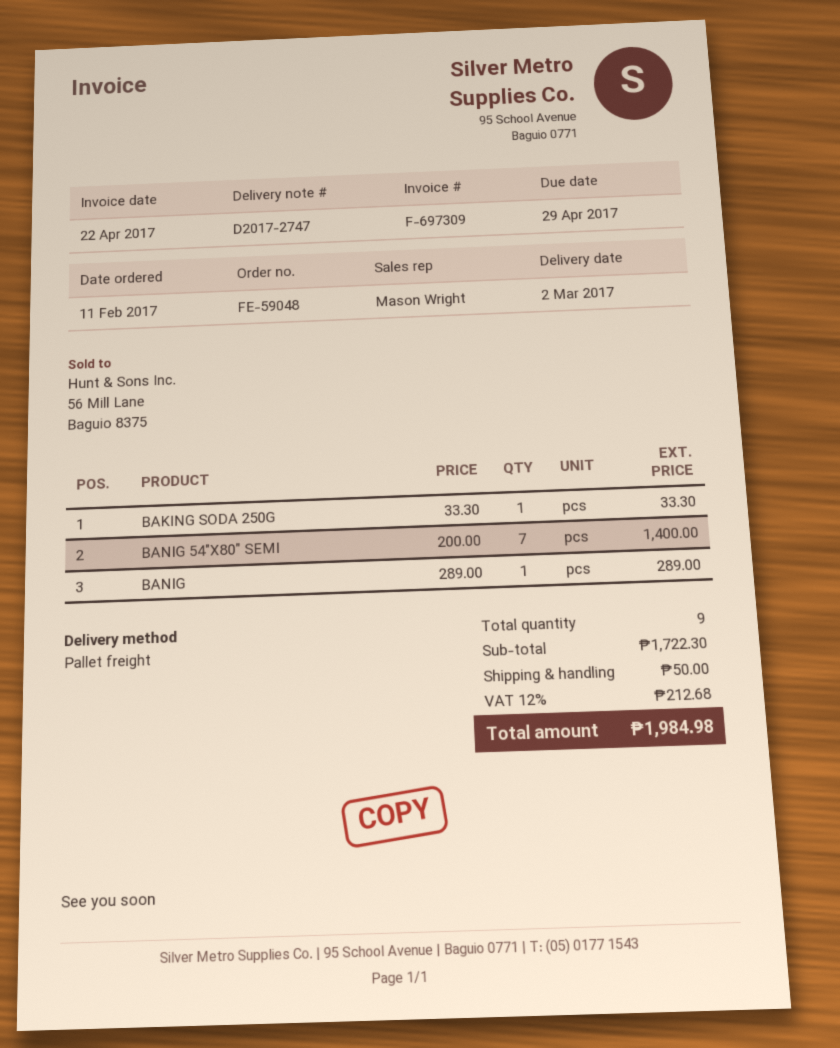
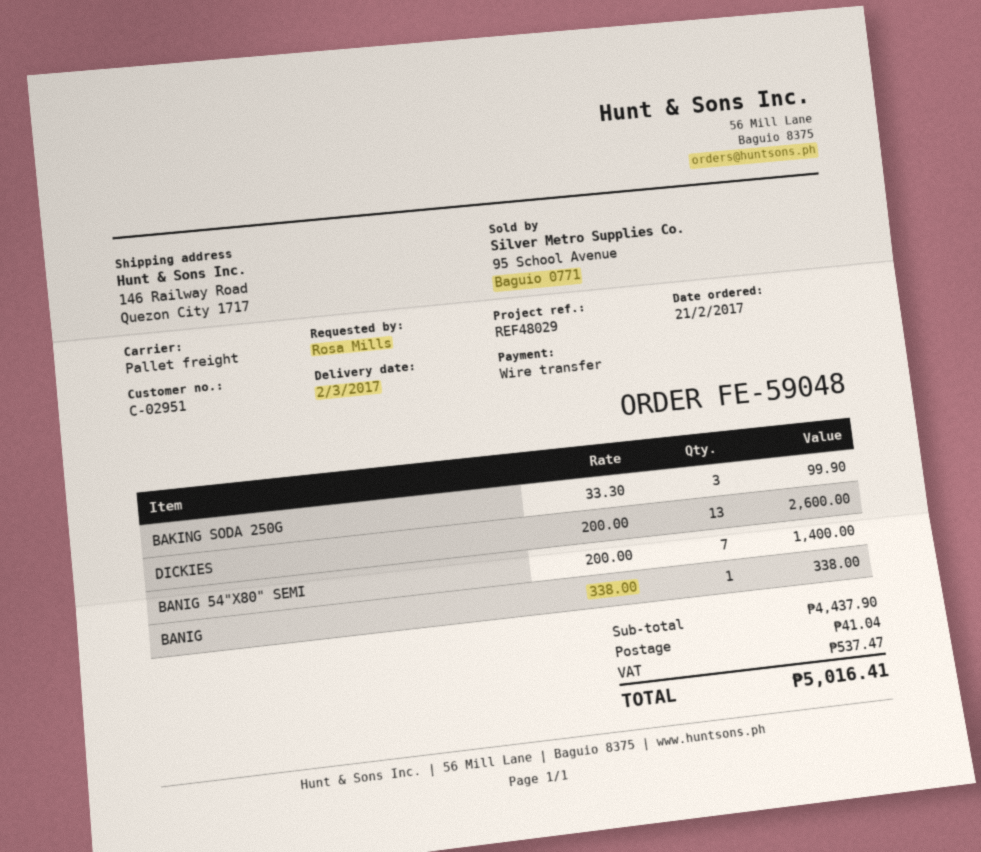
order date: 2017-02-11 -> 2017-02-21
BAKING SODA 250G: 1 x 33.30 = 33.30 -> 3 x 33.30 = 99.90
BANIG: 1 x 289.00 = 289.00 -> 1 x 338.00 = 338.00
DICKIES: none -> 13 x 200.00 = 2600.00
subtotal: 1722.30 -> 4437.90
shipping: 50.00 -> 41.04
tax: 212.68 -> 537.47
total: 1984.98 -> 5016.41

